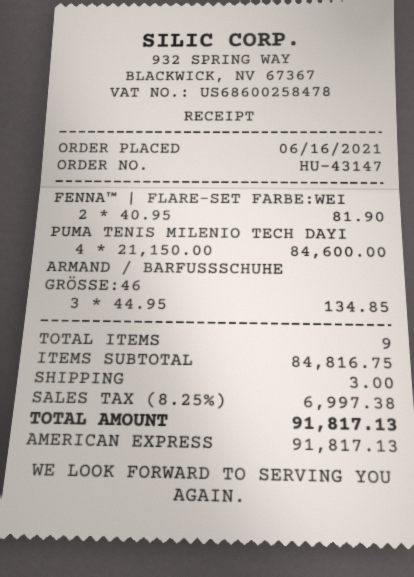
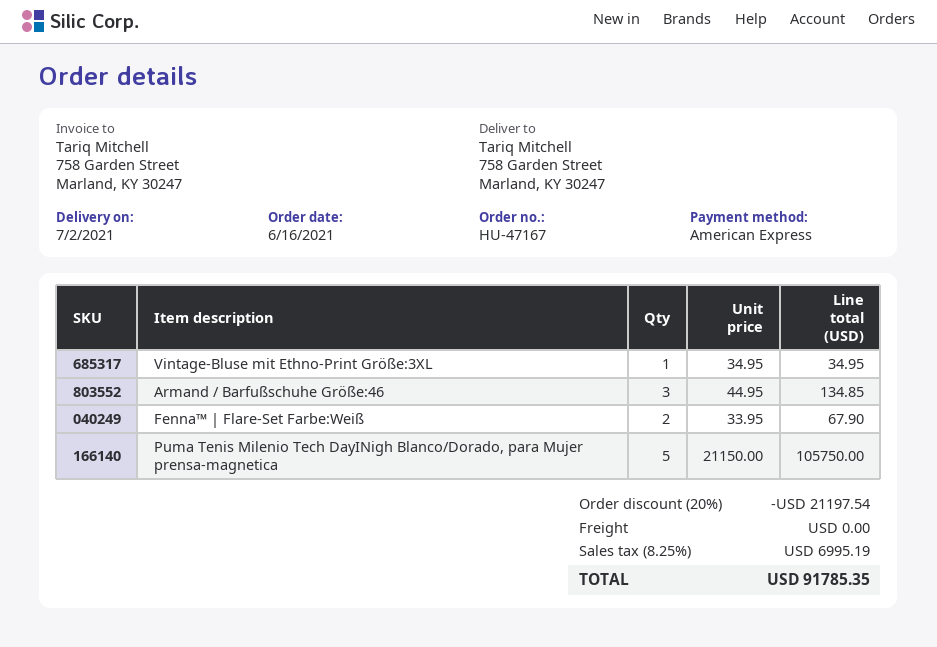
order number: HU-43147 -> HU-47167
FENNA™ | FLARE-SET FARBE:WEI: 2 x 40.95 = 81.90 -> 2 x 33.95 = 67.90
PUMA TENIS MILENIO TECH DAYI: 4 x 21150.00 = 84600.00 -> 5 x 21150.00 = 105750.00
Vintage-Bluse mit Ethno-Print Größe:3XL: none -> 1 x 34.95 = 34.95
discount: none -> 20% = 21197.54
shipping: 3.00 -> 0.00
tax: 8.25% = 6997.38 -> 8.25% = 6995.19
total: 91817.13 -> 91785.35

